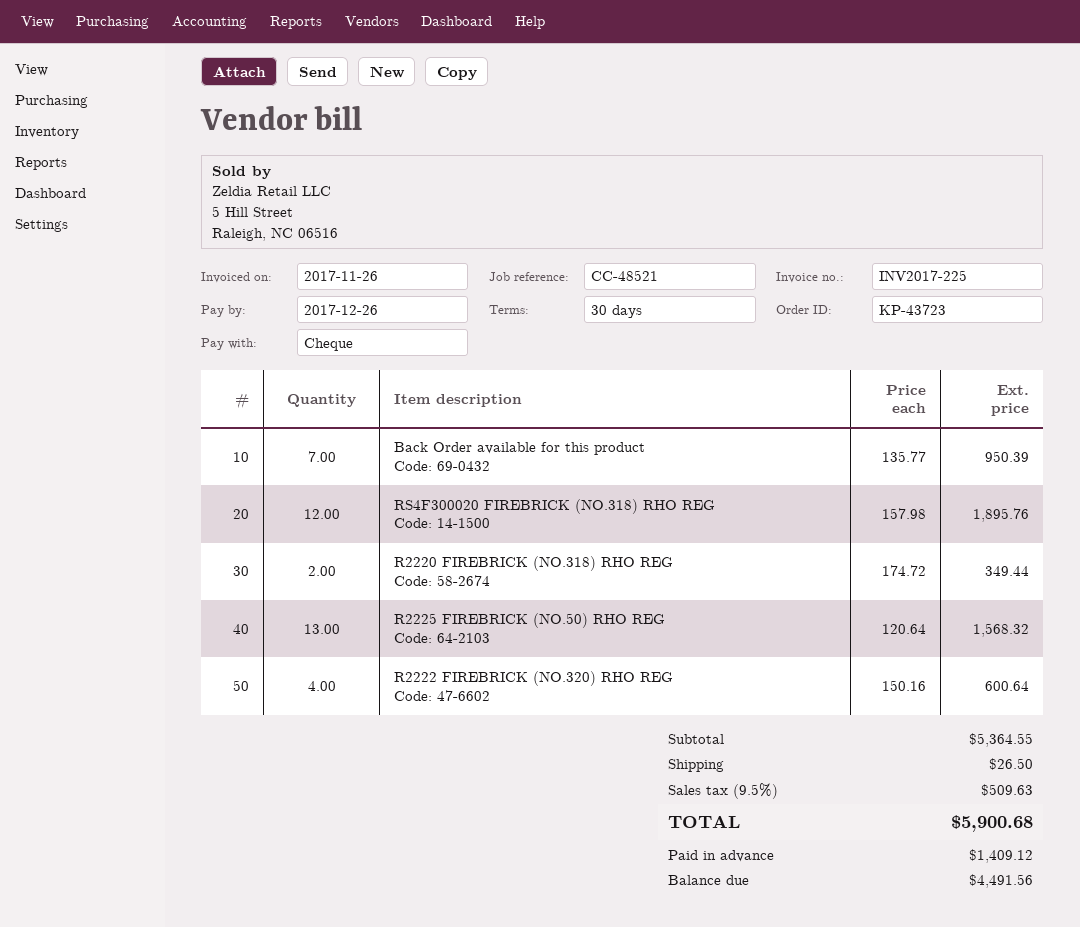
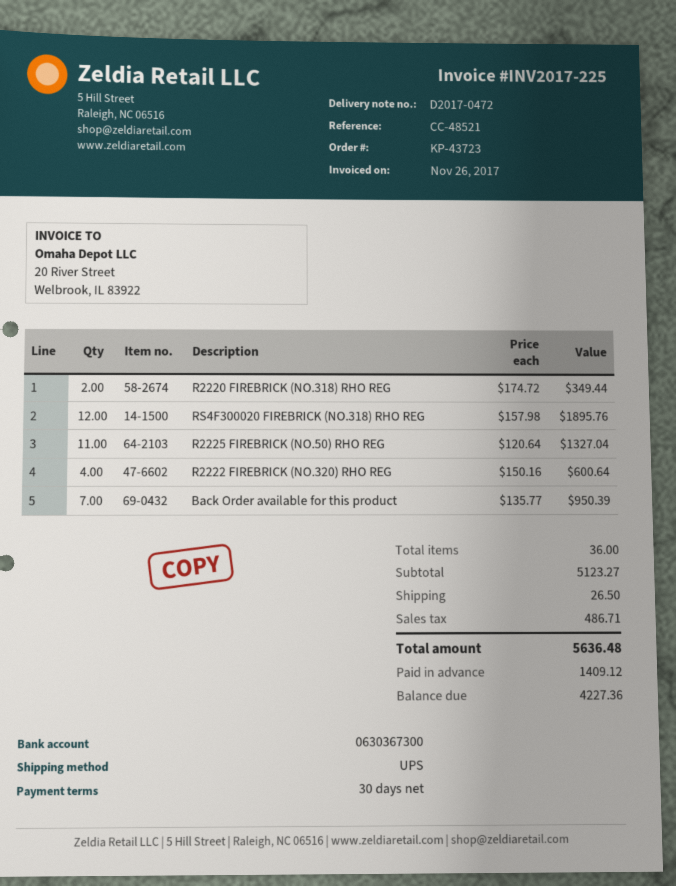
R2225 FIREBRICK (NO.50) RHO REG: 13 x 120.64 = 1568.32 -> 11 x 120.64 = 1327.04
subtotal: 5364.55 -> 5123.27
tax: 509.63 -> 486.71
total: 5900.68 -> 5636.48
balance: 4491.56 -> 4227.36

